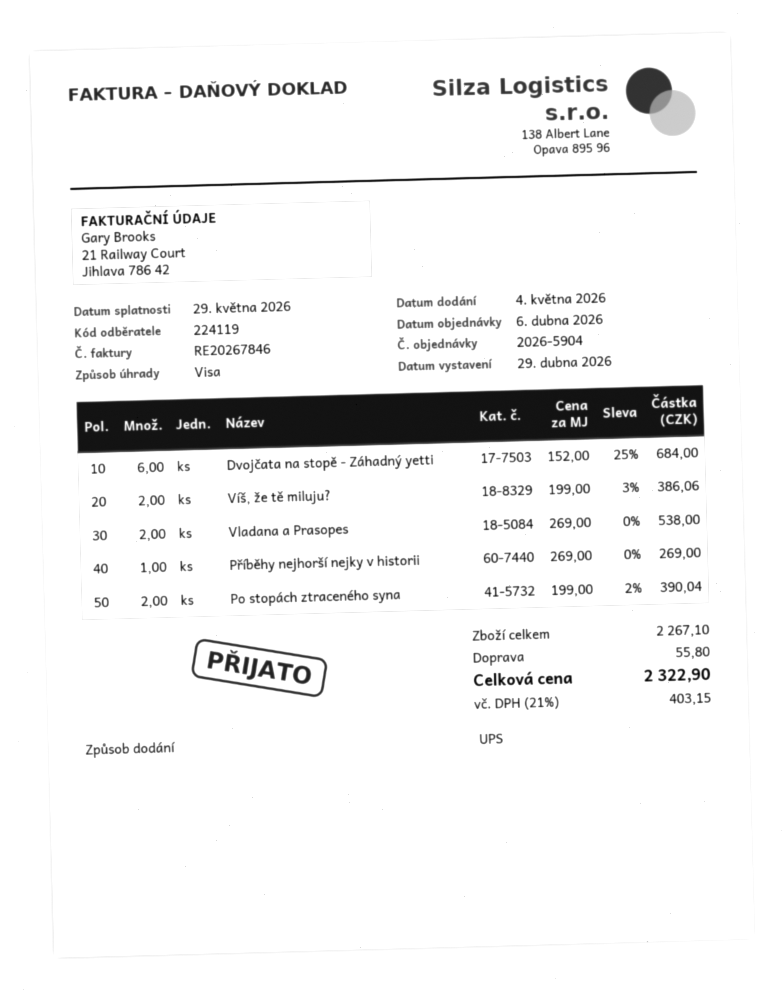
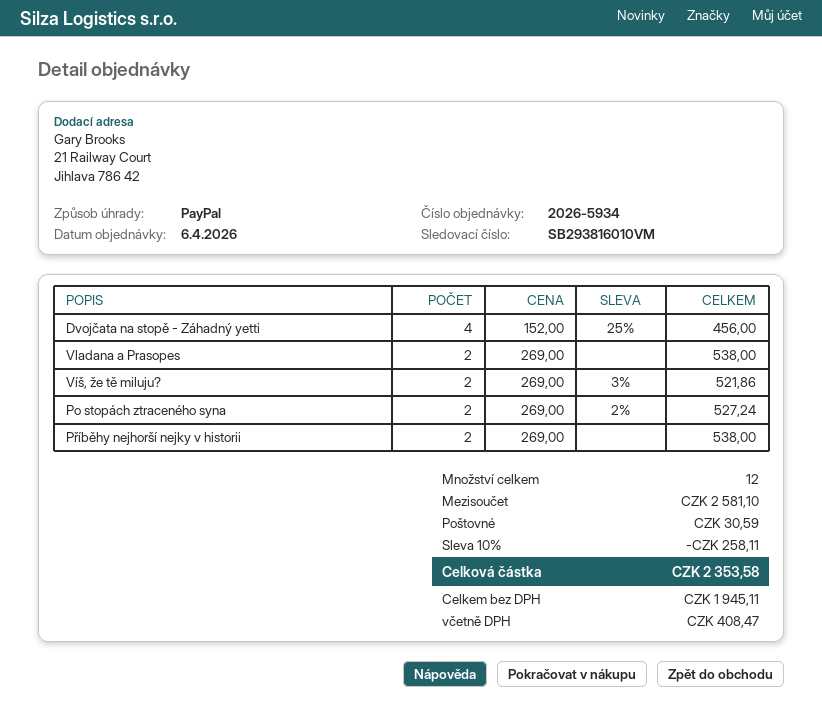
order number: 2026-5904 -> 2026-5934
payment method: Visa -> PayPal
Dvojčata na stopě - Záhadný yetti: 6 x 152.00 - 25% = 684.00 -> 4 x 152.00 - 25% = 456.00
Víš, že tě miluju?: 2 x 199.00 - 3% = 386.06 -> 2 x 269.00 - 3% = 521.86
Příběhy nejhorší nejky v historii: 1 x 269.00 = 269.00 -> 2 x 269.00 = 538.00
Po stopách ztraceného syna: 2 x 199.00 - 2% = 390.04 -> 2 x 269.00 - 2% = 527.24
subtotal: 2267.10 -> 2581.10
discount: none -> 10% = 258.11
shipping: 55.80 -> 30.59
tax: 403.15 -> 408.47
total: 2322.90 -> 2353.58

